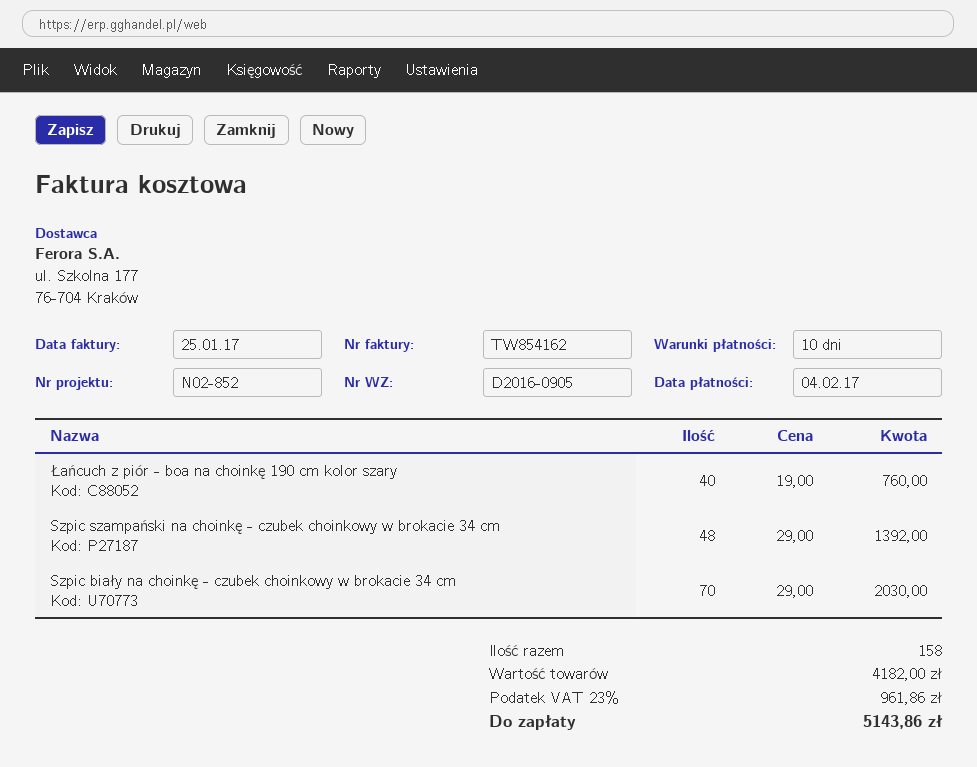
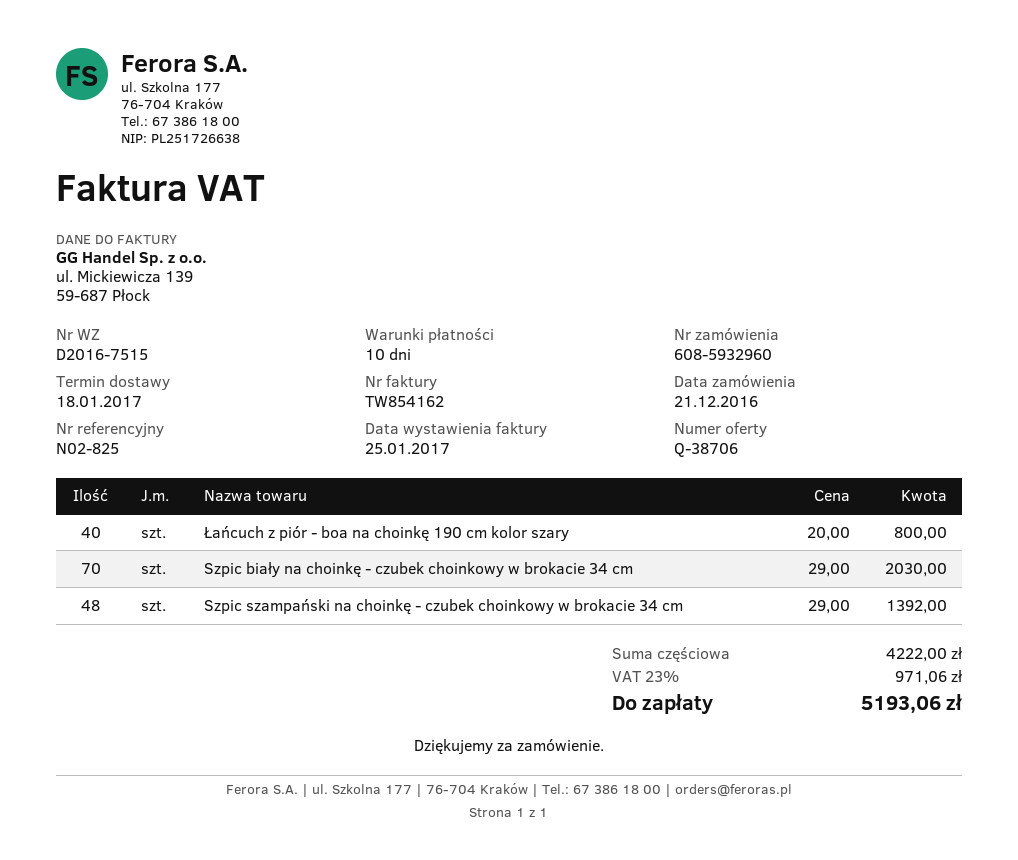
delivery note number: D2016-0905 -> D2016-7515
reference: N02-852 -> N02-825
Łańcuch z piór - boa na choinkę 190 cm kolor szary: 40 x 19.00 = 760.00 -> 40 x 20.00 = 800.00
subtotal: 4182.00 -> 4222.00
tax: 23% = 961.86 -> 23% = 971.06
total: 5143.86 -> 5193.06

